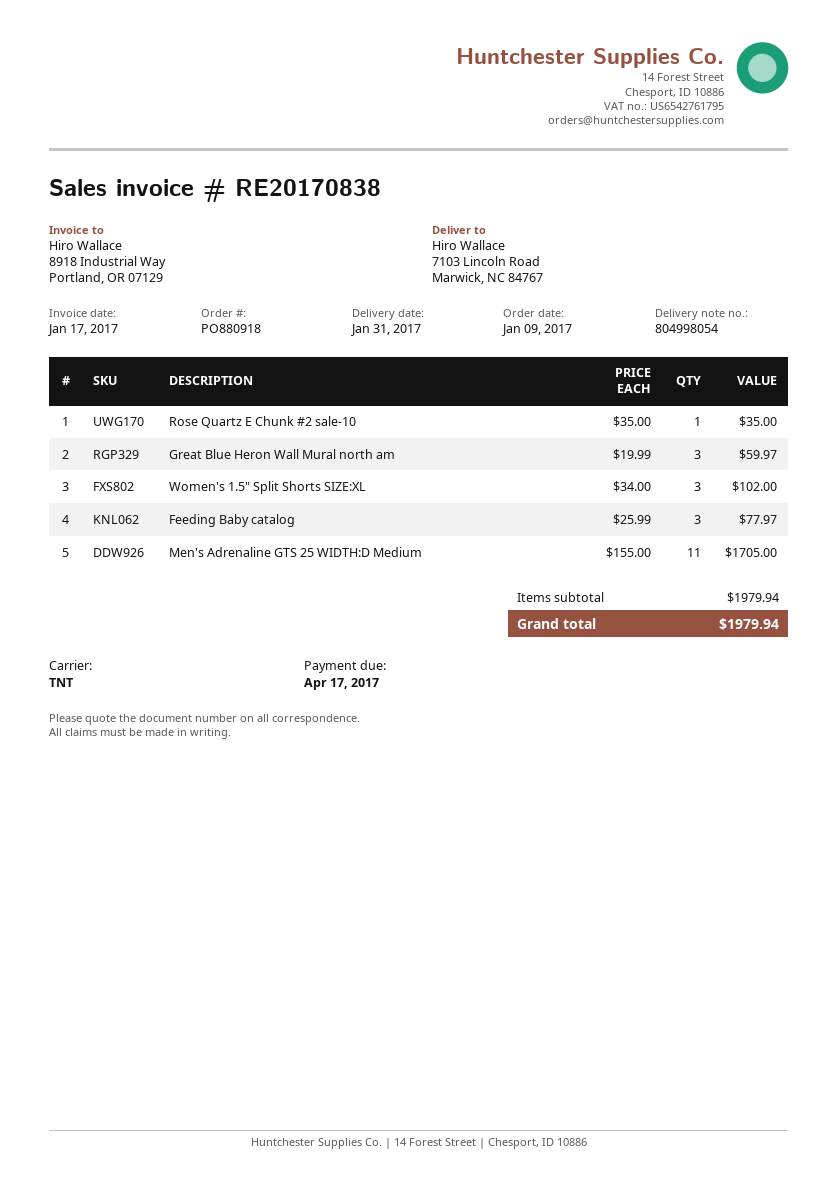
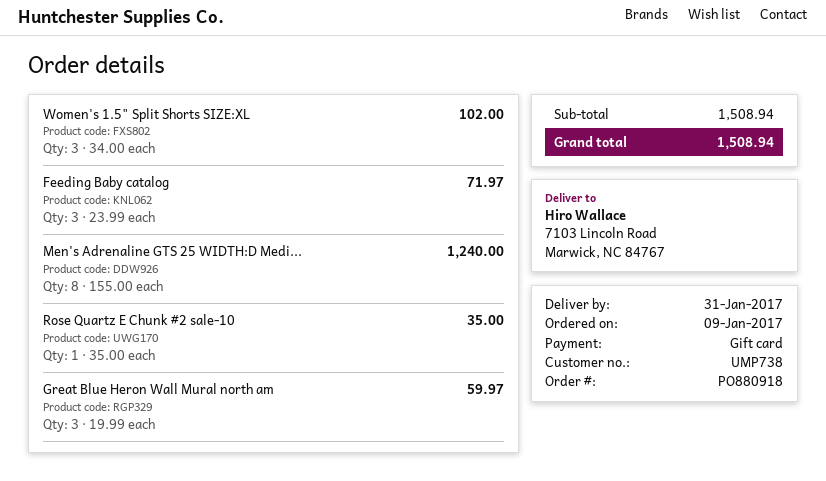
Feeding Baby catalog: 3 x 25.99 = 77.97 -> 3 x 23.99 = 71.97
Men's Adrenaline GTS 25 WIDTH:D Medium: 11 x 155.00 = 1705.00 -> 8 x 155.00 = 1240.00
subtotal: 1979.94 -> 1508.94
total: 1979.94 -> 1508.94

